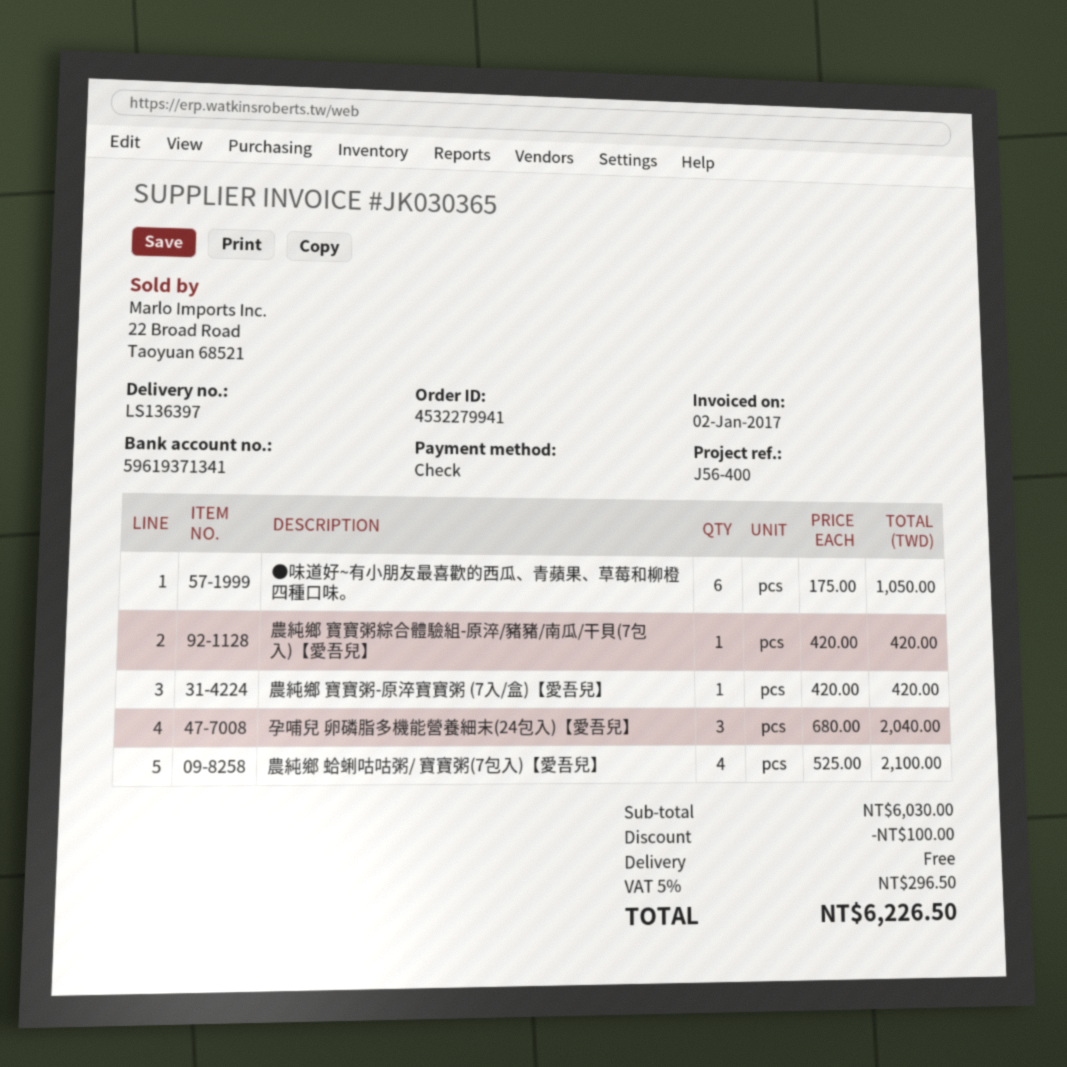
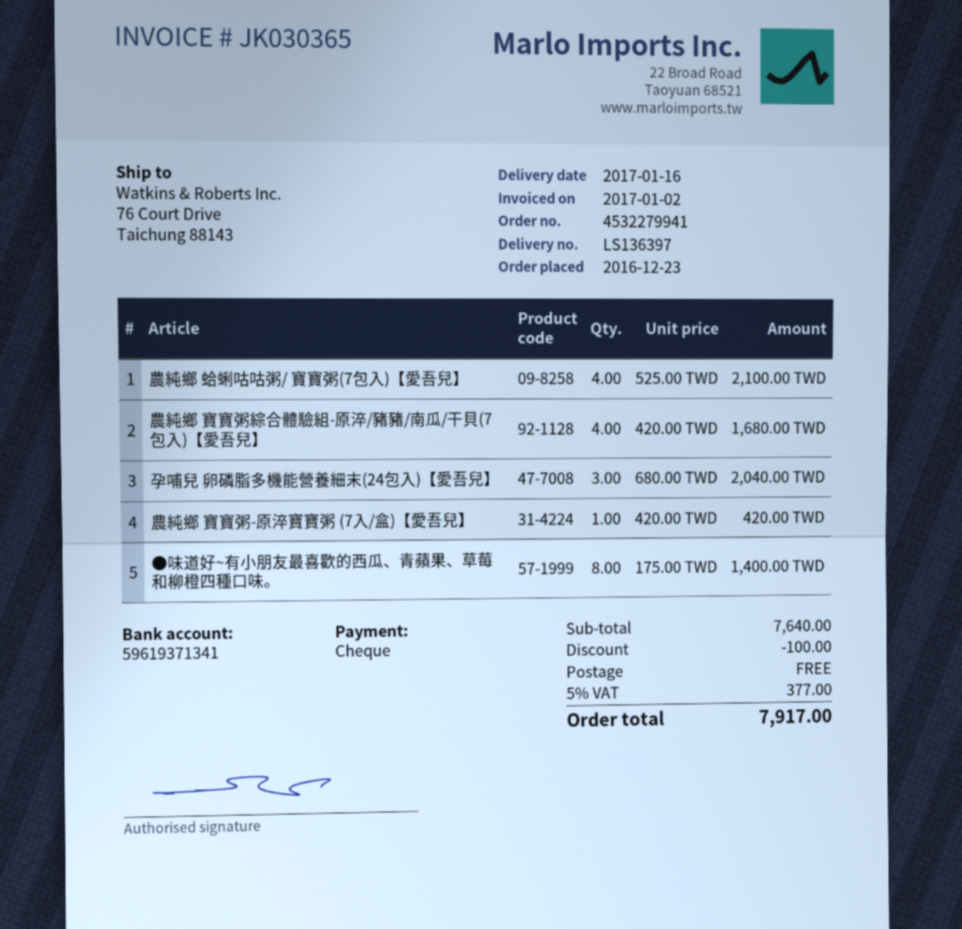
●味道好~有小朋友最喜歡的西瓜、青蘋果、草莓和柳橙四種口味。: 6 x 175.00 = 1050.00 -> 8 x 175.00 = 1400.00
農純鄉 寶寶粥綜合體驗組-原淬/豬豬/南瓜/干貝(7包入)【愛吾兒】: 1 x 420.00 = 420.00 -> 4 x 420.00 = 1680.00
subtotal: 6030.00 -> 7640.00
tax: 5% = 296.50 -> 5% = 377.00
total: 6226.50 -> 7917.00

